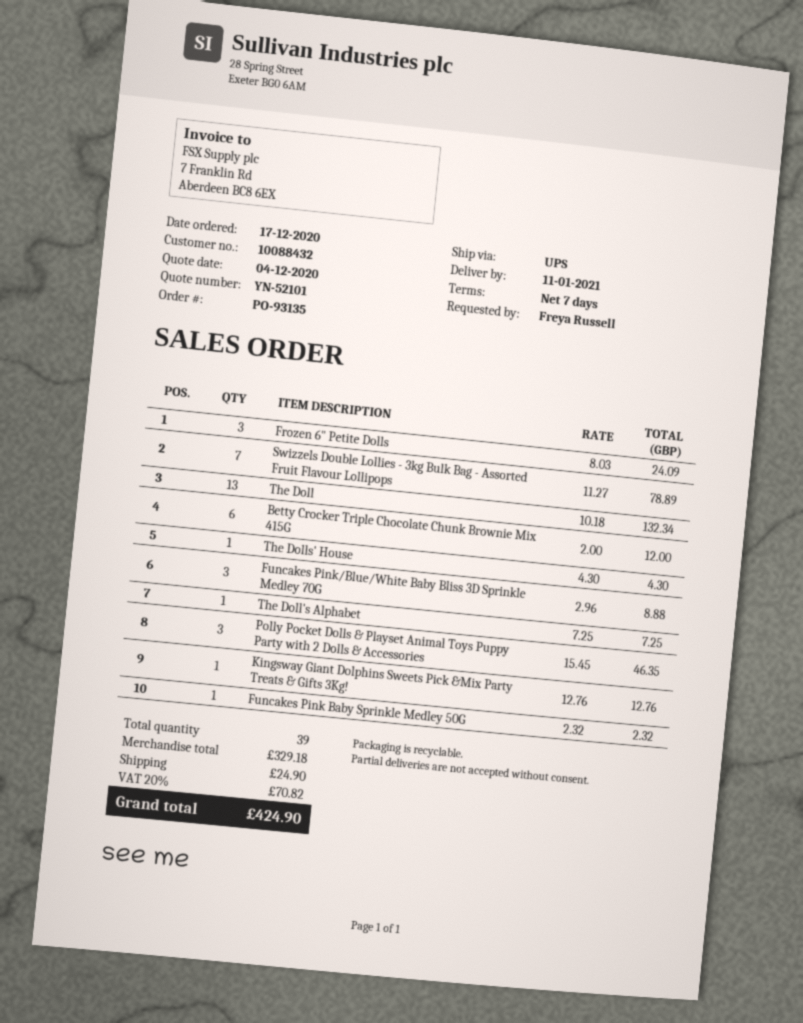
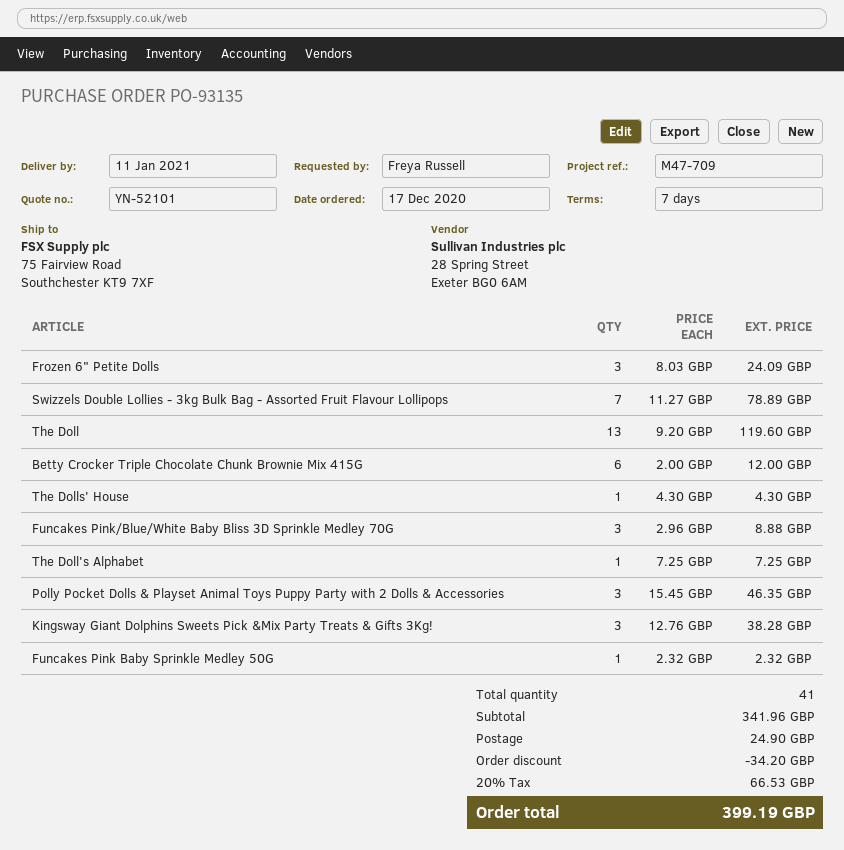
The Doll: 13 x 10.18 = 132.34 -> 13 x 9.20 = 119.60
Kingsway Giant Dolphins Sweets Pick &Mix Party Treats & Gifts 3Kg!: 1 x 12.76 = 12.76 -> 3 x 12.76 = 38.28
total quantity: 39 -> 41
subtotal: 329.18 -> 341.96
discount: none -> 34.20
tax: 20% = 70.82 -> 20% = 66.53
total: 424.90 -> 399.19

